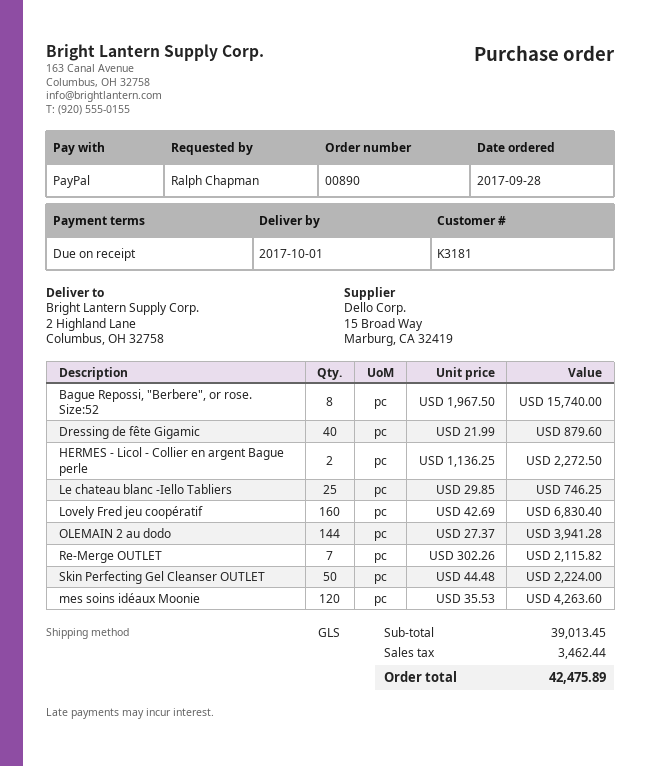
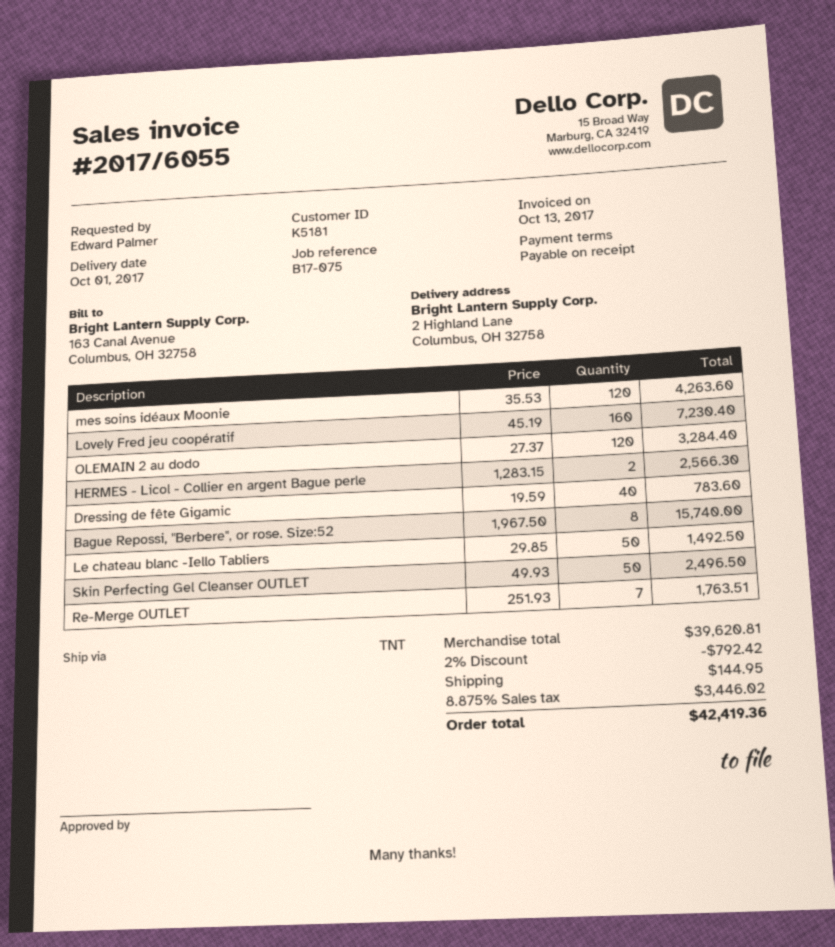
customer number: K3181 -> K5181
ordered by: Ralph Chapman -> Edward Palmer
shipping method: GLS -> TNT
Dressing de fête Gigamic: 40 x 21.99 = 879.60 -> 40 x 19.59 = 783.60
HERMES - Licol - Collier en argent Bague perle: 2 x 1136.25 = 2272.50 -> 2 x 1283.15 = 2566.30
Le chateau blanc -Iello Tabliers: 25 x 29.85 = 746.25 -> 50 x 29.85 = 1492.50
Lovely Fred jeu coopératif: 160 x 42.69 = 6830.40 -> 160 x 45.19 = 7230.40
OLEMAIN 2 au dodo: 144 x 27.37 = 3941.28 -> 120 x 27.37 = 3284.40
Re-Merge OUTLET: 7 x 302.26 = 2115.82 -> 7 x 251.93 = 1763.51
Skin Perfecting Gel Cleanser OUTLET: 50 x 44.48 = 2224.00 -> 50 x 49.93 = 2496.50
subtotal: 39013.45 -> 39620.81
discount: none -> 2% = 792.42
shipping: none -> 144.95
tax: 3462.44 -> 3446.02
total: 42475.89 -> 42419.36

